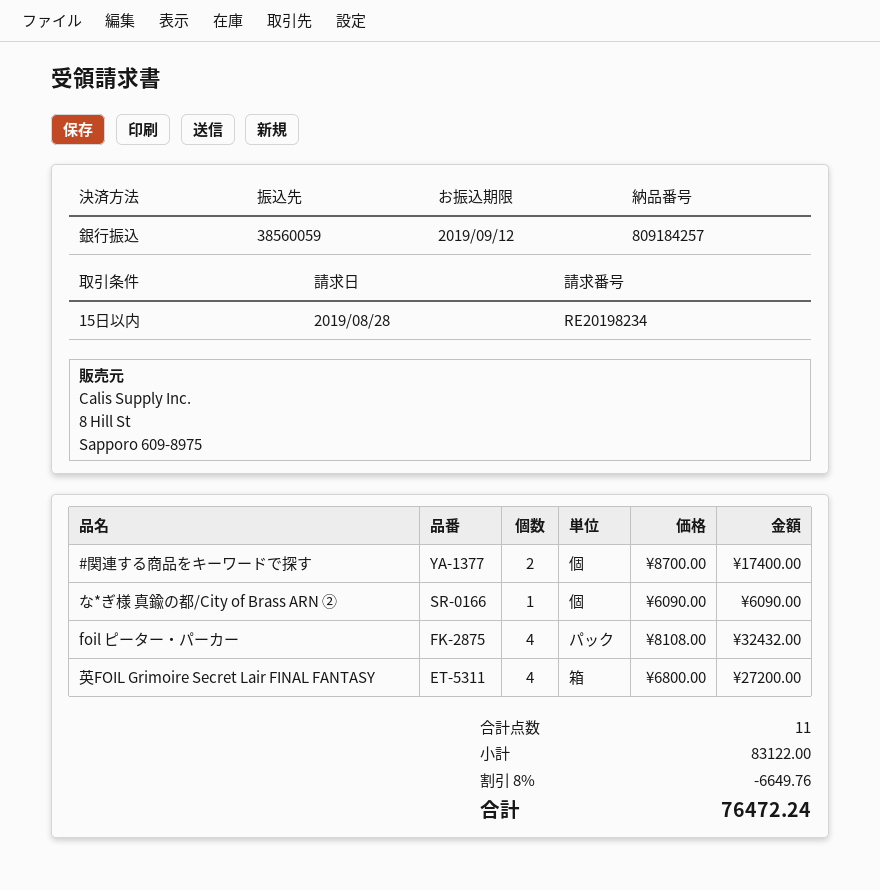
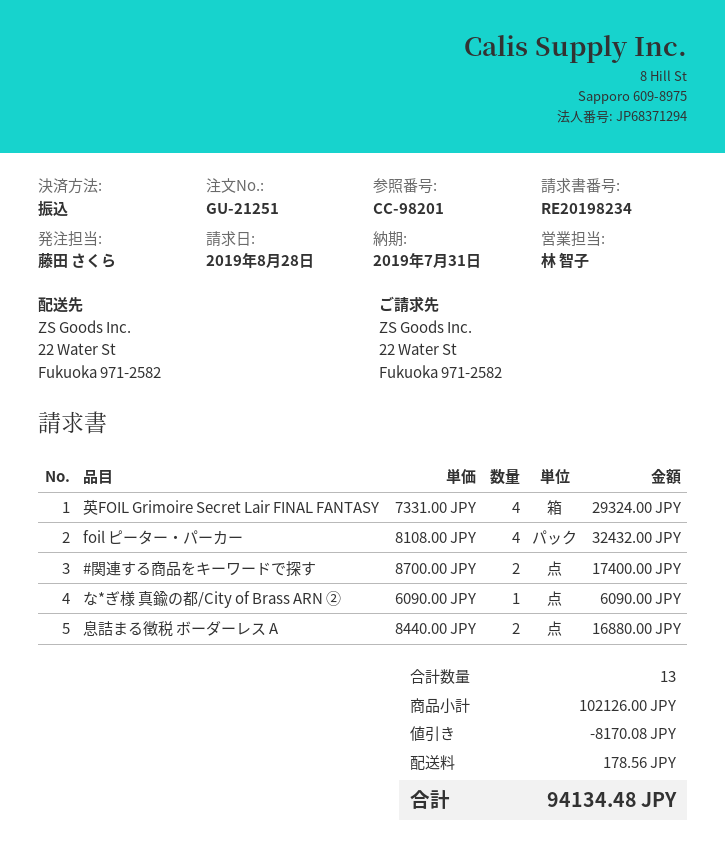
英FOIL Grimoire Secret Lair FINAL FANTASY: 4 x 6800.00 = 27200.00 -> 4 x 7331.00 = 29324.00
息詰まる徴税 ボーダーレス A: none -> 2 x 8440.00 = 16880.00
total quantity: 11 -> 13
subtotal: 83122.00 -> 102126.00
discount: 6649.76 -> 8170.08
shipping: none -> 178.56
total: 76472.24 -> 94134.48

